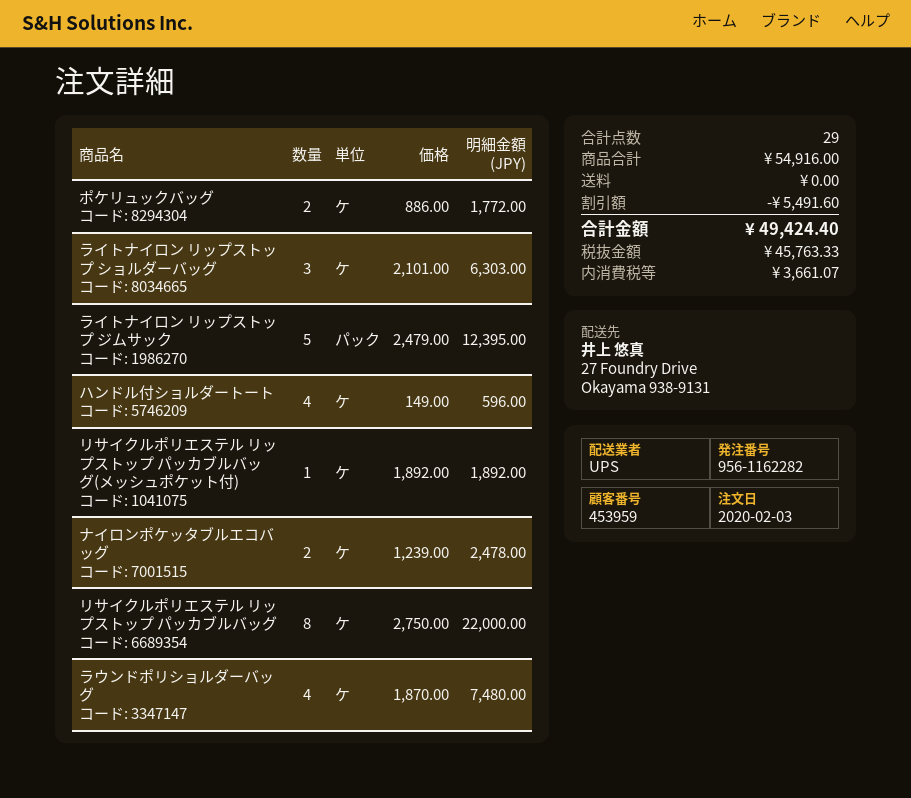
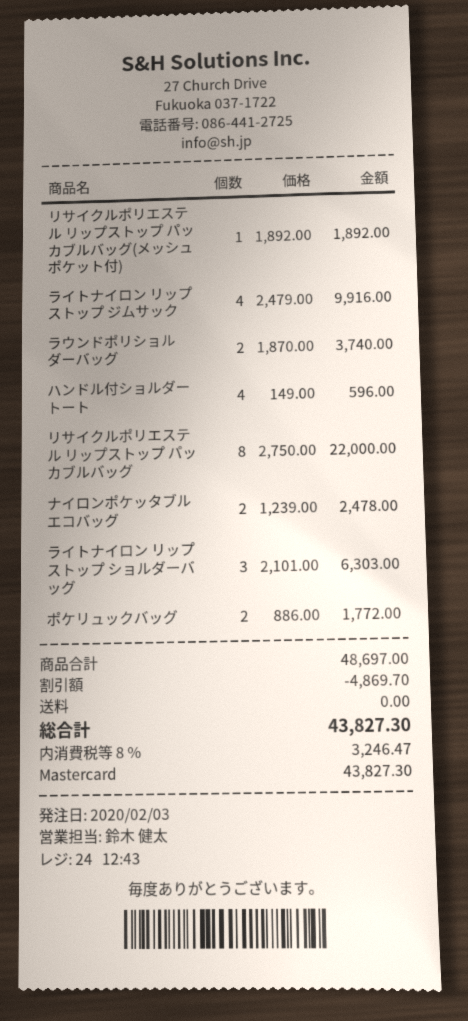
ライトナイロン リップストップ ジムサック: 5 x 2479.00 = 12395.00 -> 4 x 2479.00 = 9916.00
ラウンドポリショルダーバッグ: 4 x 1870.00 = 7480.00 -> 2 x 1870.00 = 3740.00
subtotal: 54916.00 -> 48697.00
discount: 5491.60 -> 4869.70
tax: 3661.07 -> 3246.47
total: 49424.40 -> 43827.30

